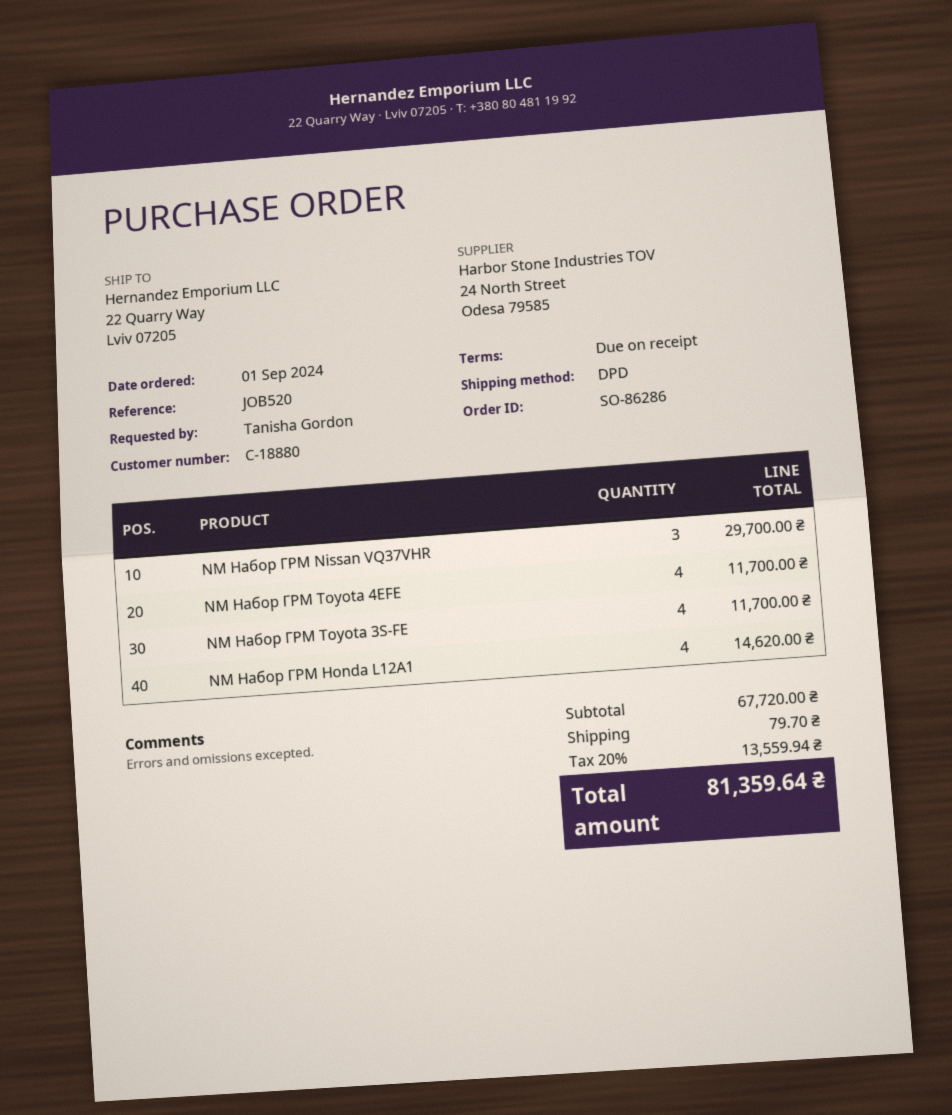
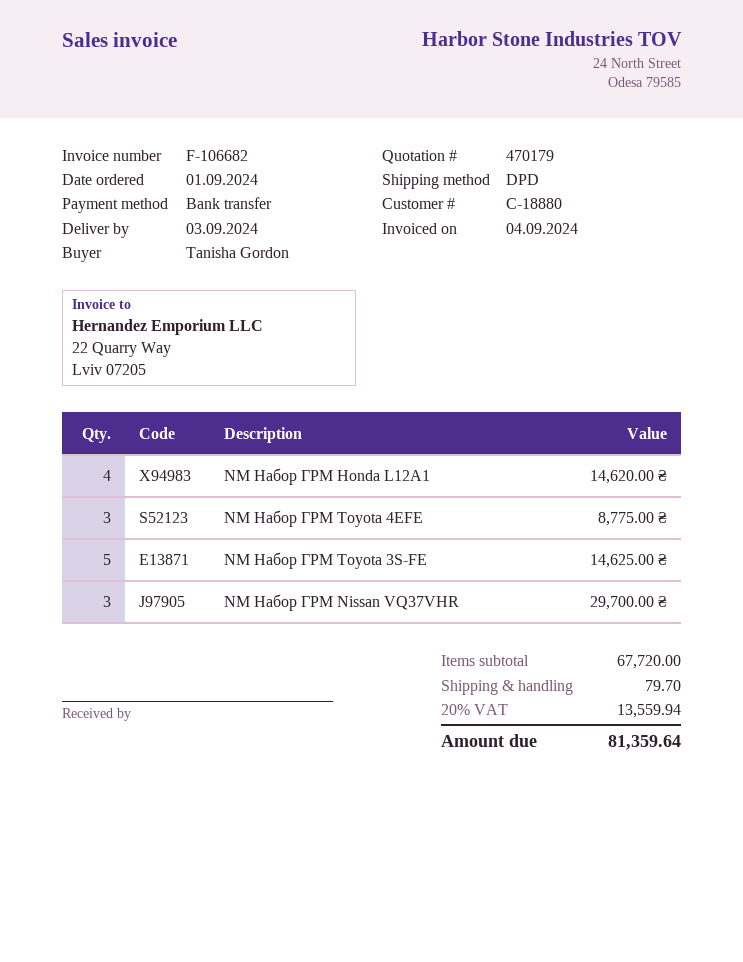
NM Набор ГРМ Toyota 4EFE: 4 for 11700.00 -> 3 for 8775.00
NM Набор ГРМ Toyota 3S-FE: 4 for 11700.00 -> 5 for 14625.00

